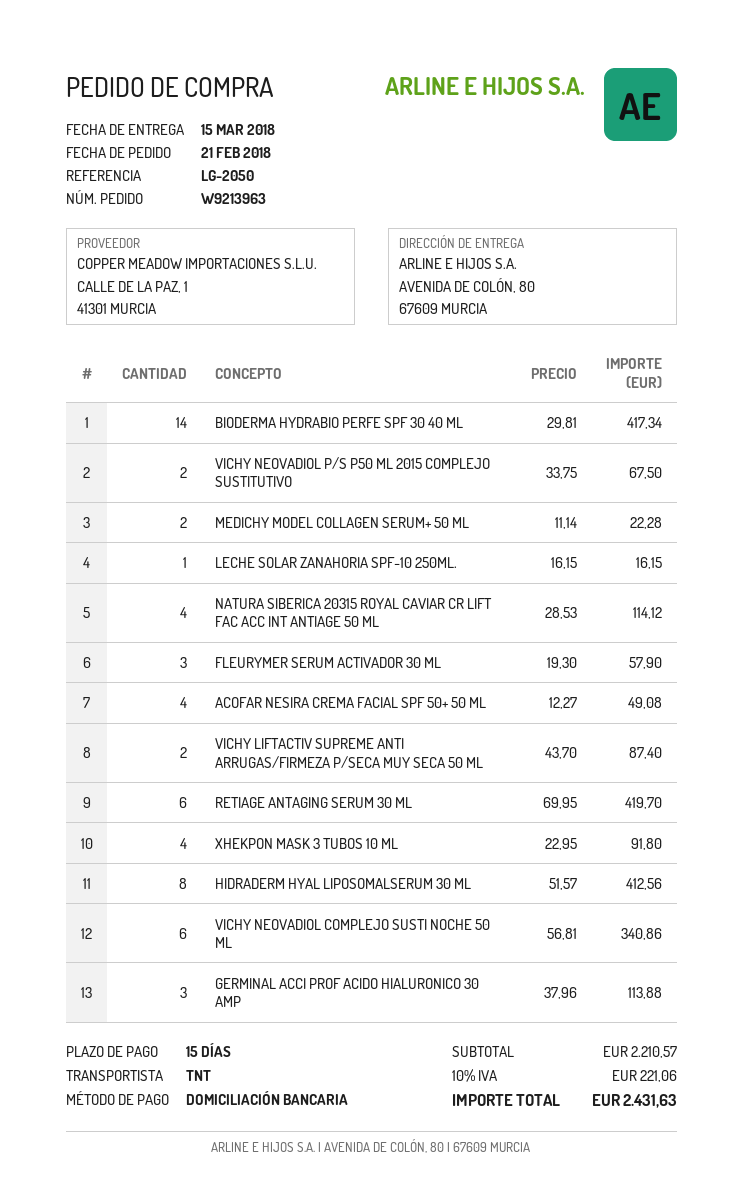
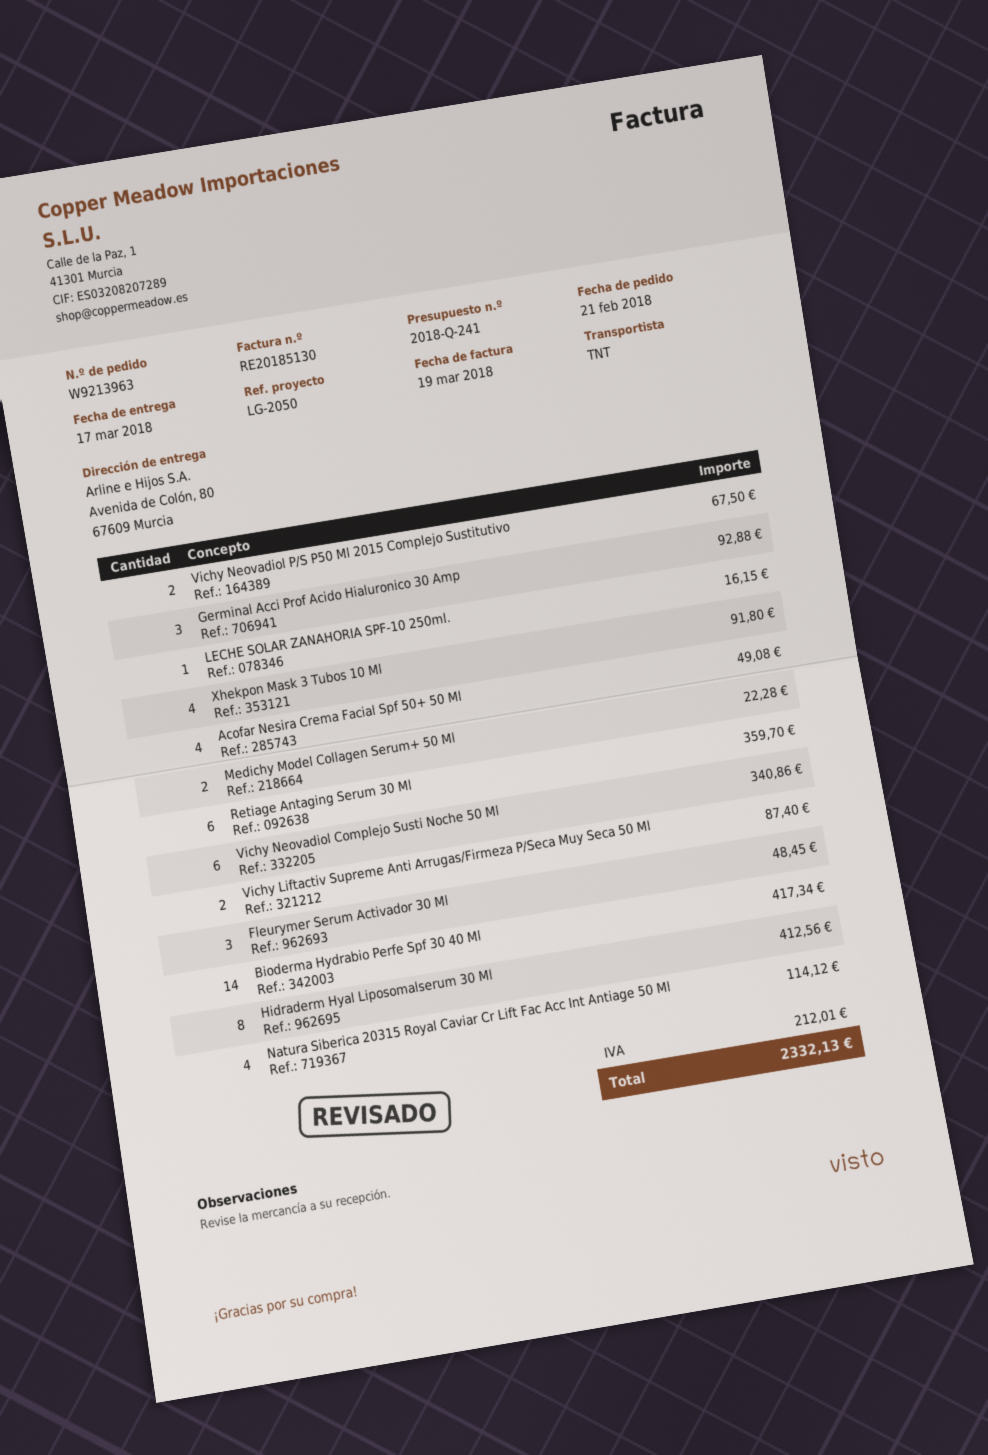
delivery date: 2018-03-15 -> 2018-03-17
FLEURYMER SERUM ACTIVADOR 30 ML: 3 for 57.90 -> 3 for 48.45
RETIAGE ANTAGING SERUM 30 ML: 6 for 419.70 -> 6 for 359.70
GERMINAL ACCI PROF ACIDO HIALURONICO 30 AMP: 3 for 113.88 -> 3 for 92.88
tax: 221.06 -> 212.01
total: 2431.63 -> 2332.13

